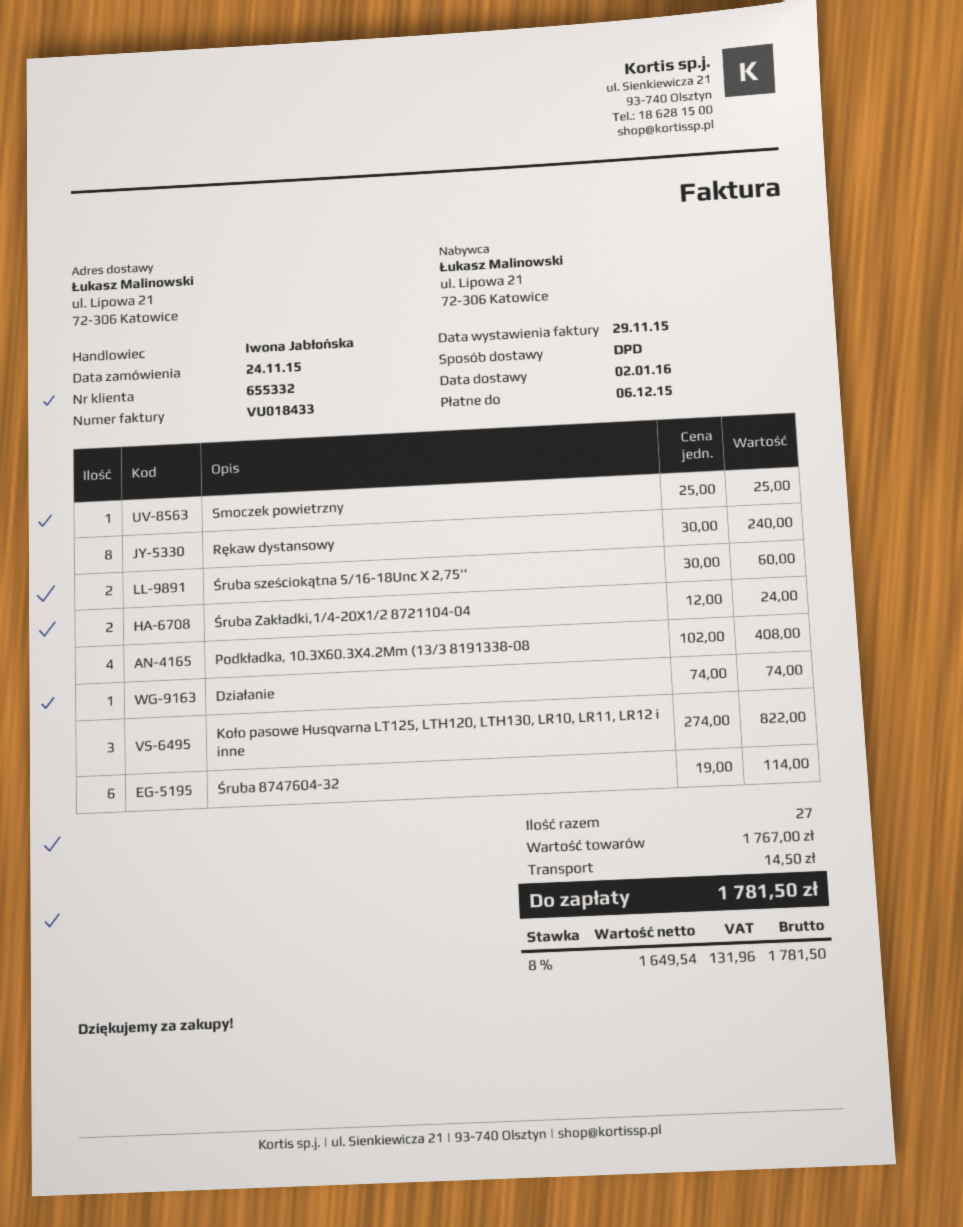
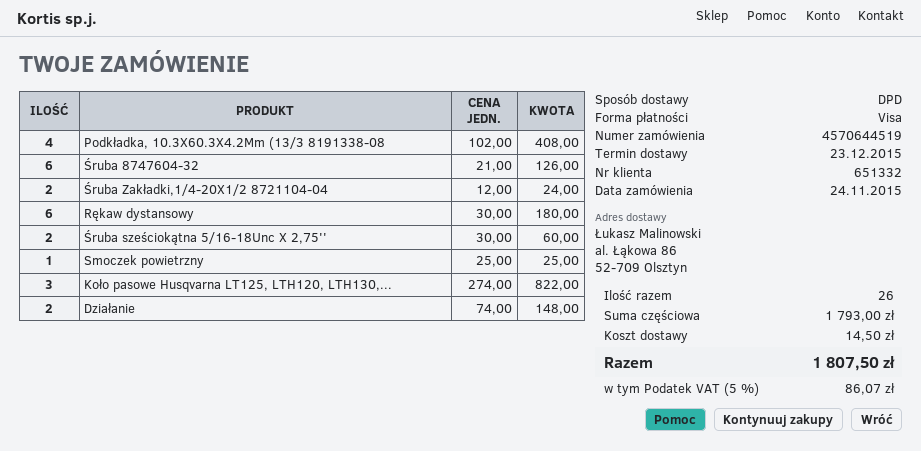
delivery date: 2016-01-02 -> 2015-12-23
customer number: 655332 -> 651332
ship to: ul. Lipowa 21, 72-306 Katowice -> al. Łąkowa 86, 52-709 Olsztyn
Rękaw dystansowy: 8 x 30.00 = 240.00 -> 6 x 30.00 = 180.00
Działanie: 1 x 74.00 = 74.00 -> 2 x 74.00 = 148.00
Śruba 8747604-32: 6 x 19.00 = 114.00 -> 6 x 21.00 = 126.00
total quantity: 27 -> 26
subtotal: 1767.00 -> 1793.00
tax: 8% = 131.96 -> 5% = 86.07
total: 1781.50 -> 1807.50

